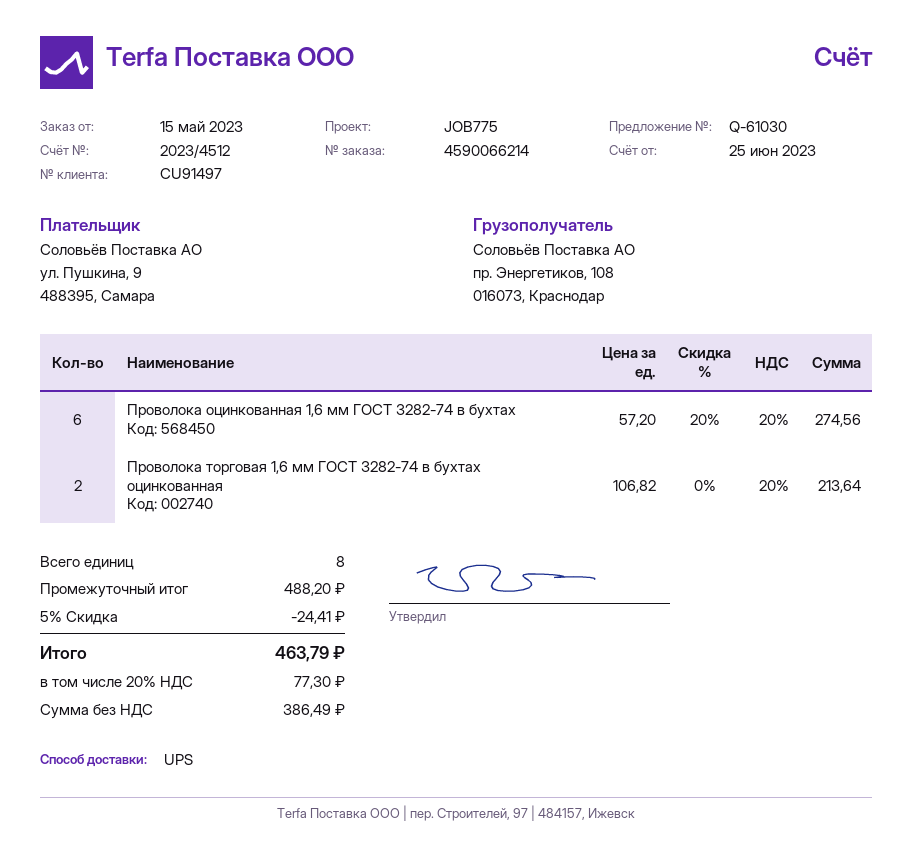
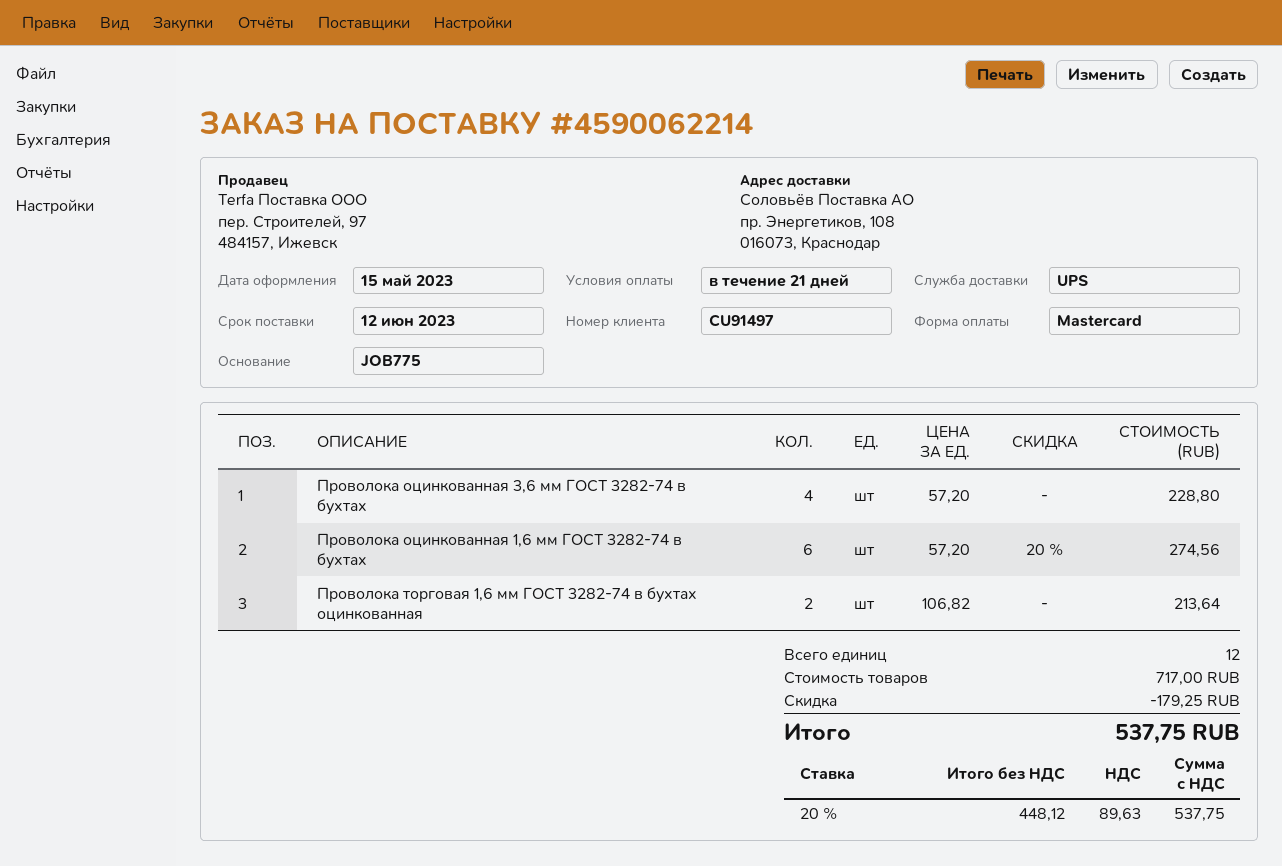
order number: 4590066214 -> 4590062214
Проволока оцинкованная 3,6 мм ГОСТ 3282-74 в бухтах: none -> 4 x 57.20 = 228.80
total quantity: 8 -> 12
subtotal: 488.20 -> 717.00
discount: 24.41 -> 179.25
net: 386.49 -> 448.12
tax: 20% = 77.30 -> 20% = 89.63
total: 463.79 -> 537.75

